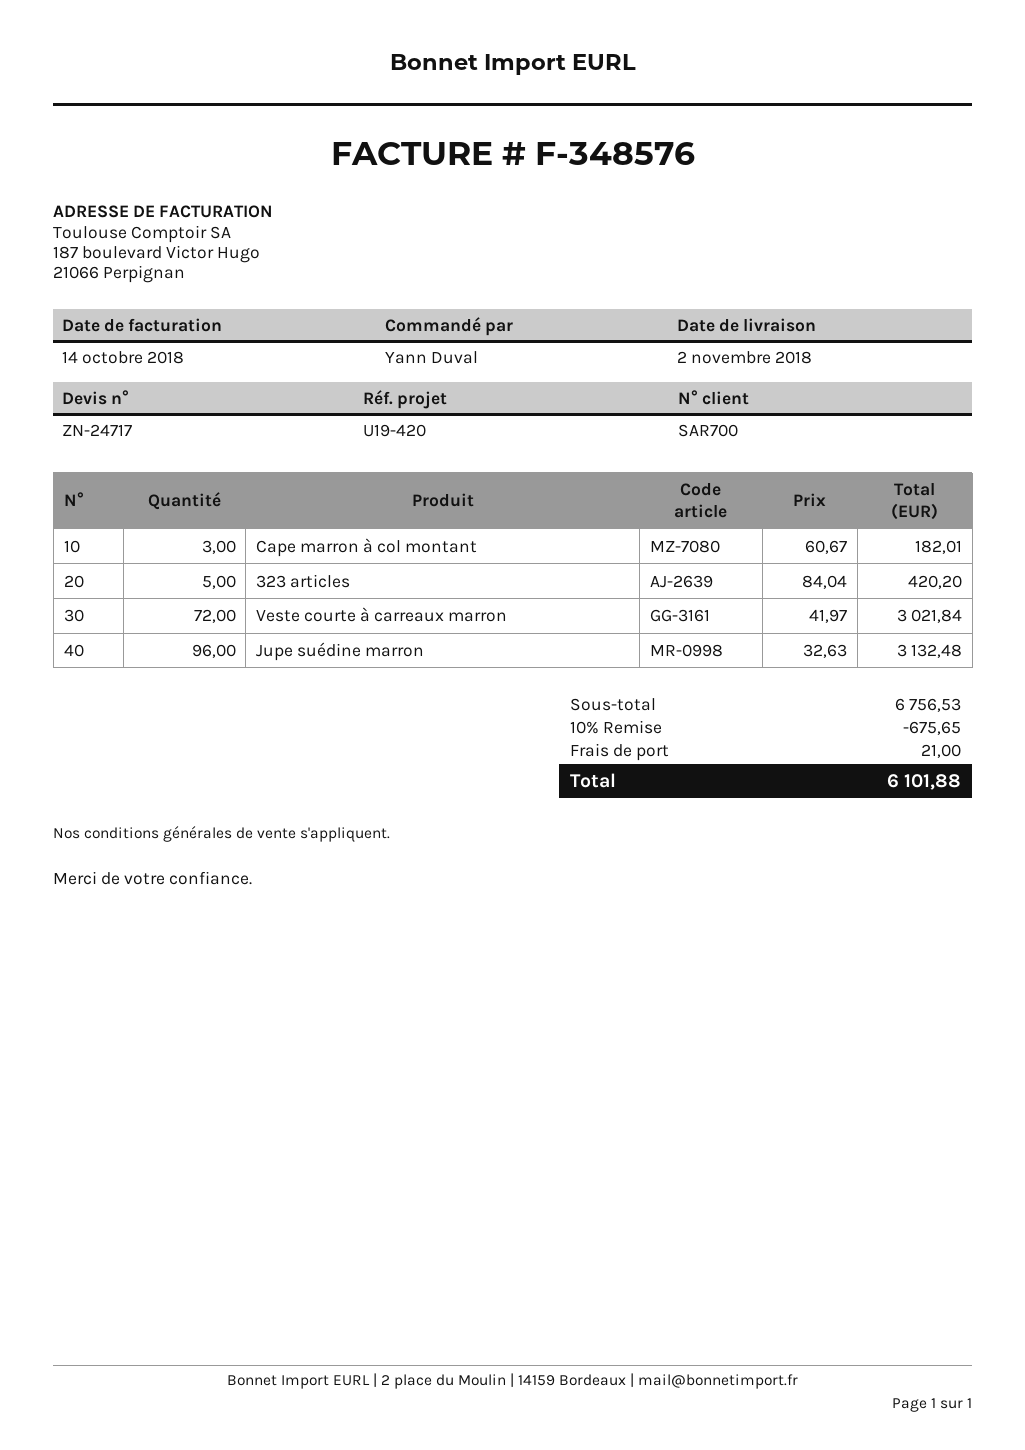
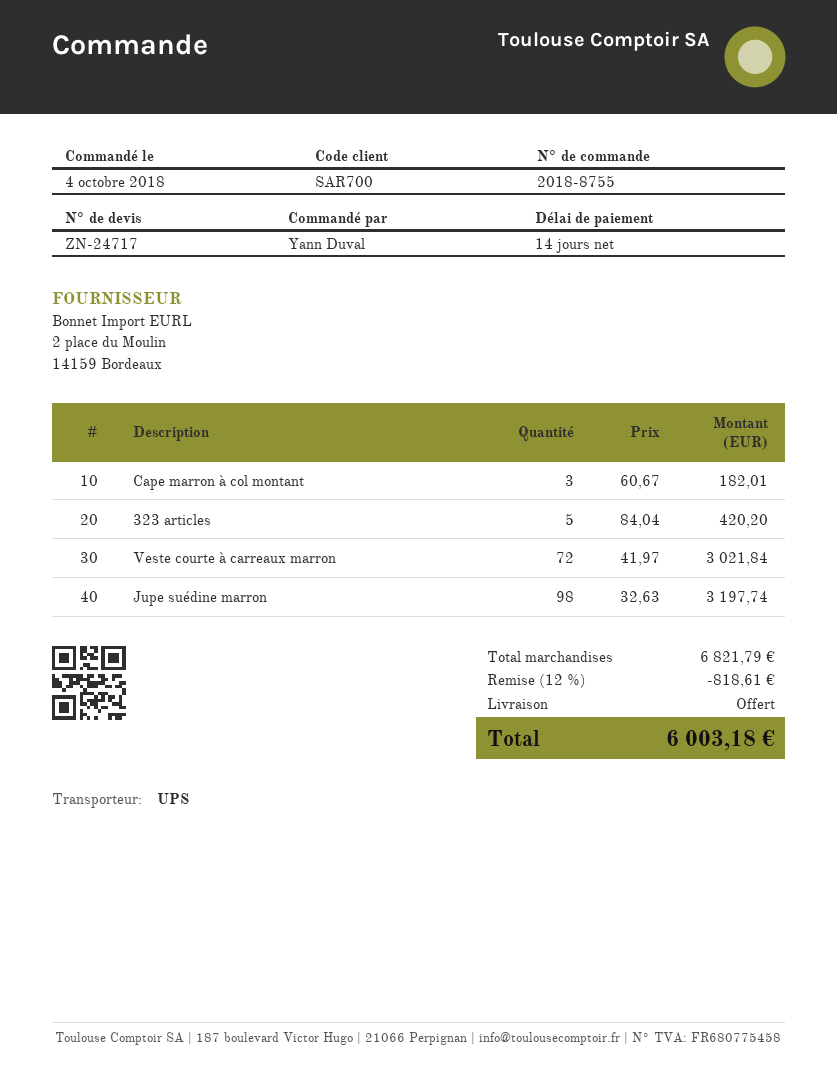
Jupe suédine marron: 96 x 32.63 = 3132.48 -> 98 x 32.63 = 3197.74
subtotal: 6756.53 -> 6821.79
discount: 10% = 675.65 -> 12% = 818.61
shipping: 21.00 -> 0.00
total: 6101.88 -> 6003.18

